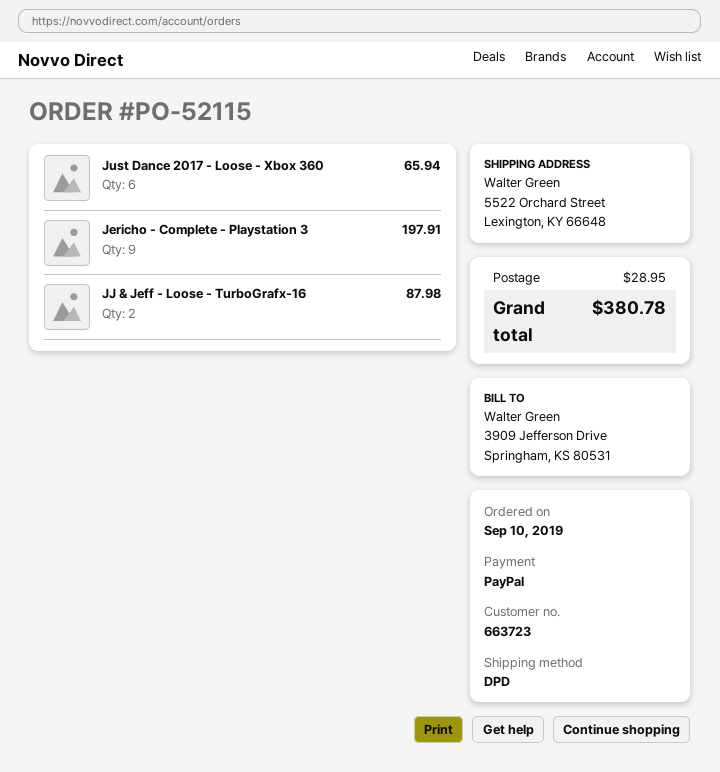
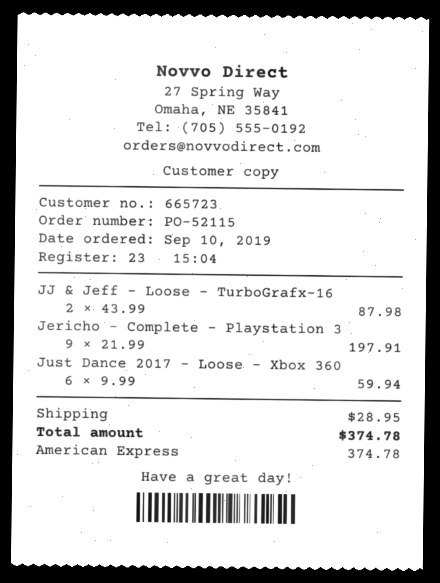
customer number: 663723 -> 665723
payment method: PayPal -> American Express
Just Dance 2017 - Loose - Xbox 360: 6 for 65.94 -> 6 for 59.94
total: 380.78 -> 374.78

